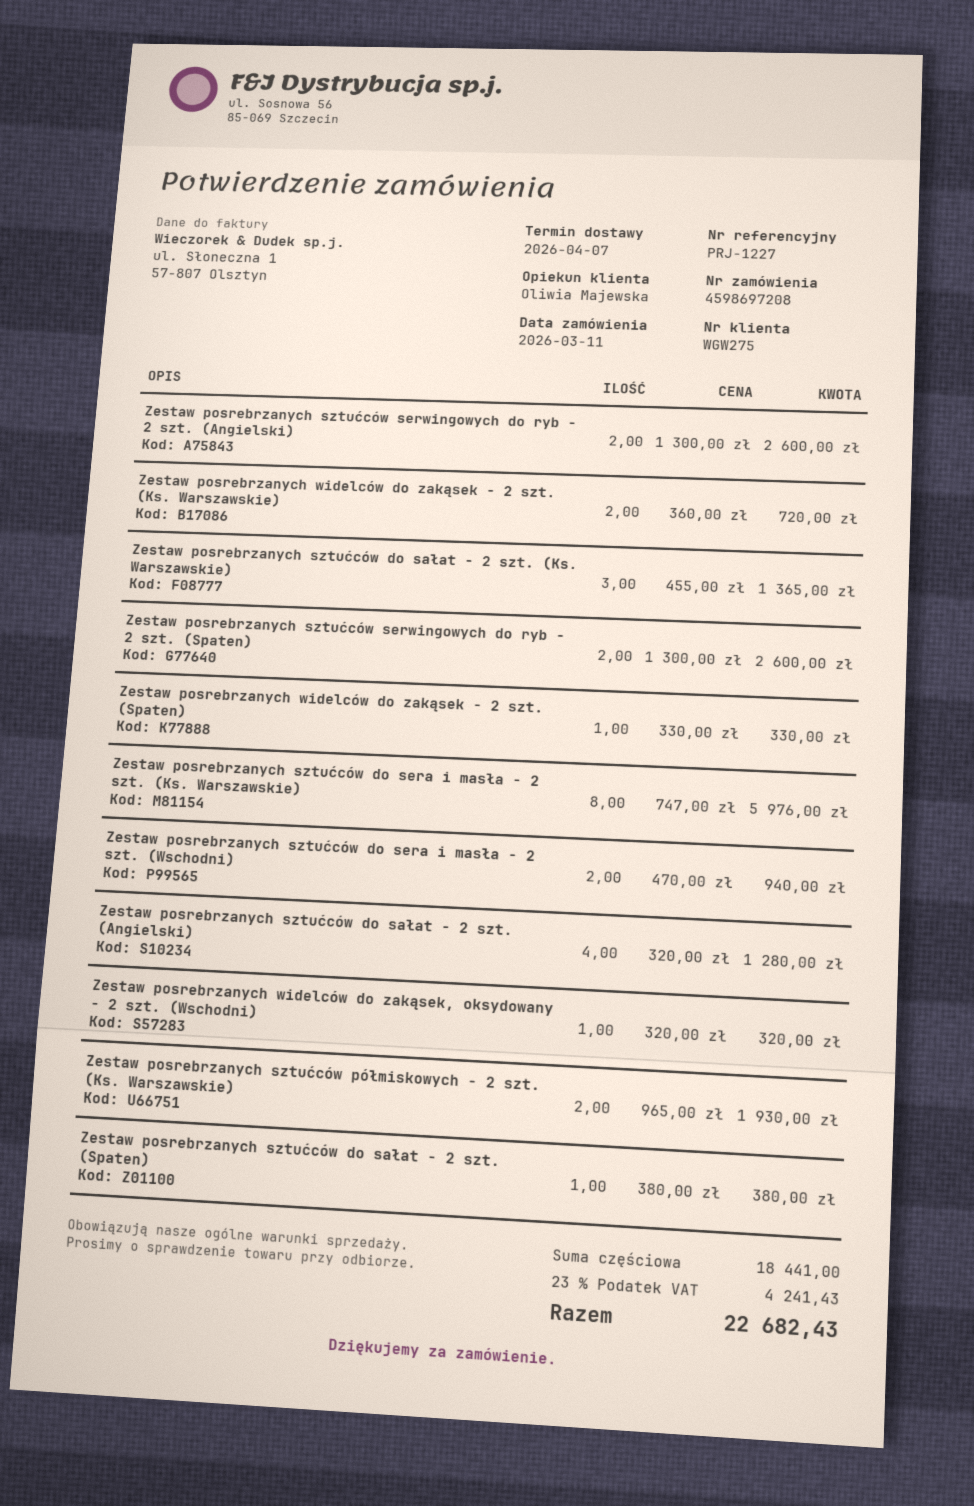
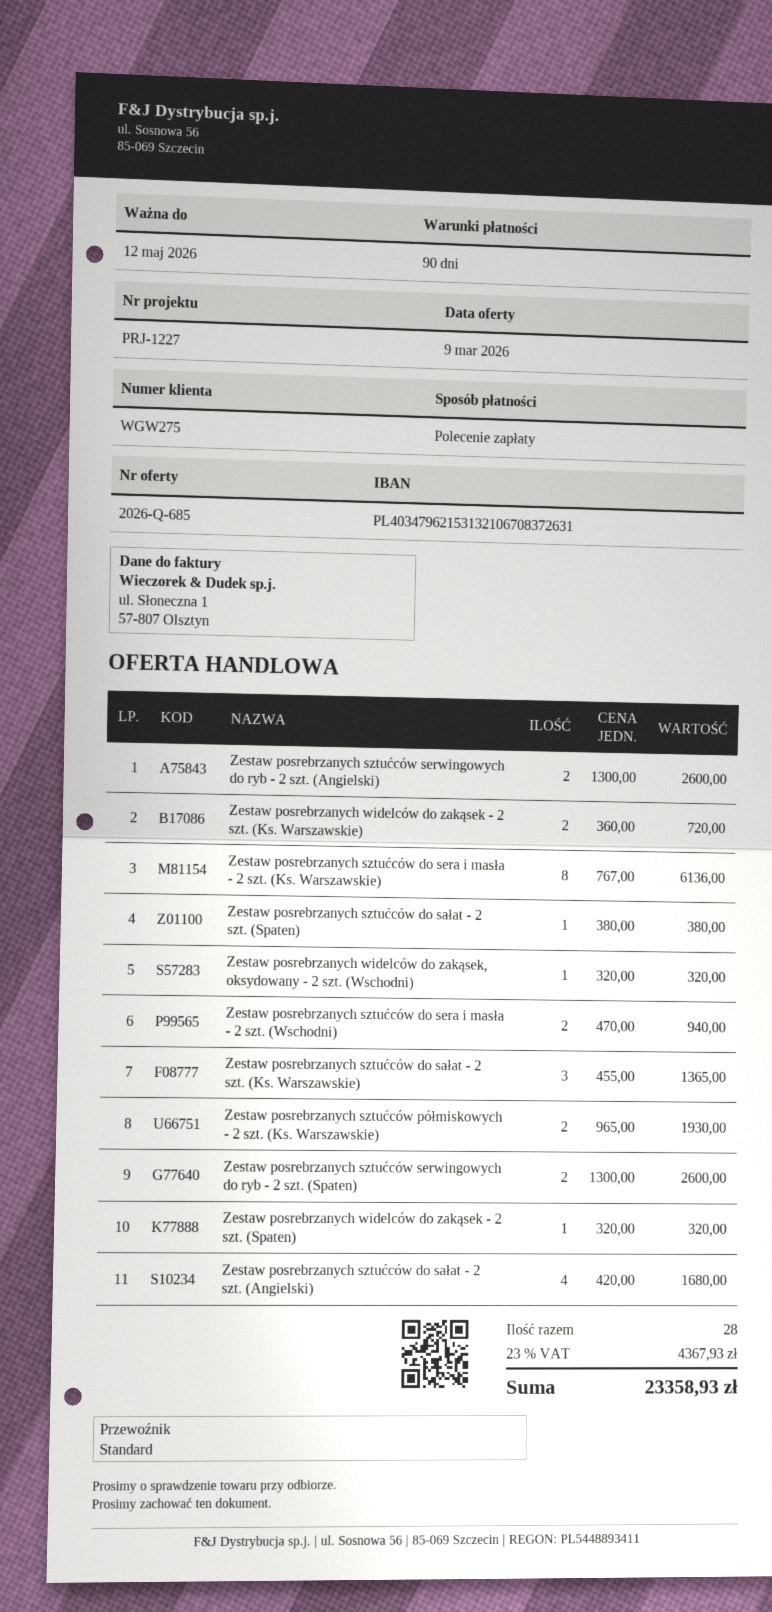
Zestaw posrebrzanych widelców do zakąsek - 2 szt. (Spaten): 1 x 330.00 = 330.00 -> 1 x 320.00 = 320.00
Zestaw posrebrzanych sztućców do sera i masła - 2 szt. (Ks. Warszawskie): 8 x 747.00 = 5976.00 -> 8 x 767.00 = 6136.00
Zestaw posrebrzanych sztućców do sałat - 2 szt. (Angielski): 4 x 320.00 = 1280.00 -> 4 x 420.00 = 1680.00
tax: 23% = 4241.43 -> 23% = 4367.93
total: 22682.43 -> 23358.93

